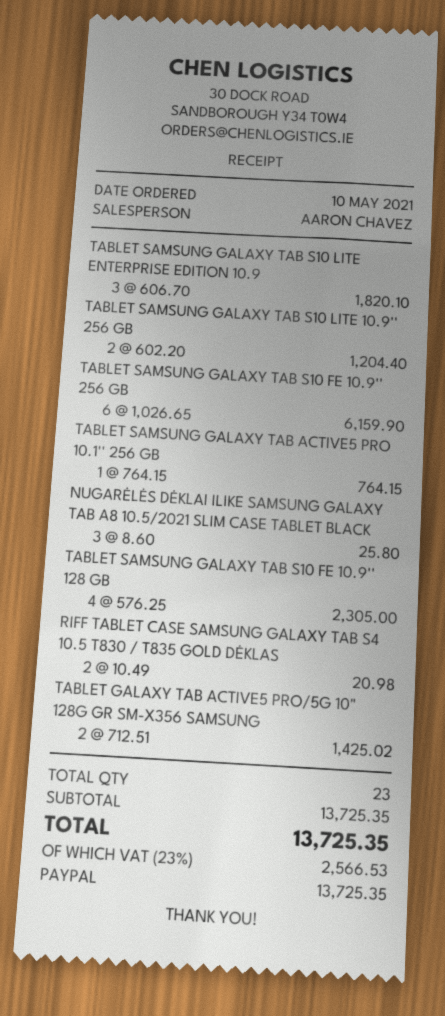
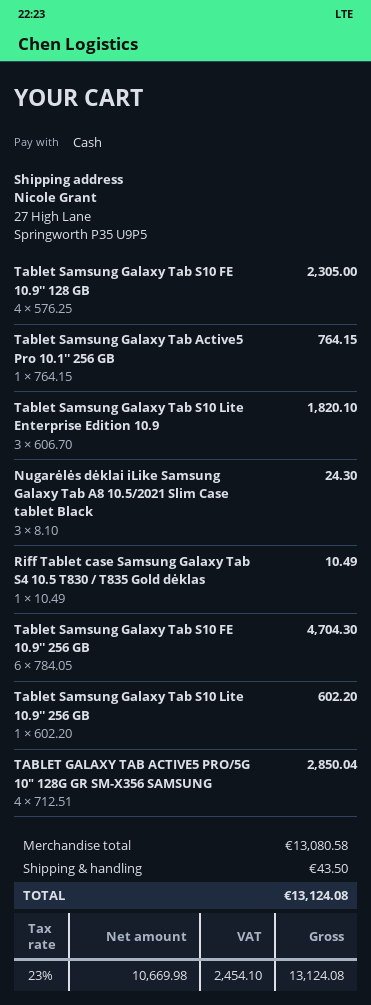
payment method: PayPal -> cash
TABLET SAMSUNG GALAXY TAB S10 LITE 10.9'' 256 GB: 2 x 602.20 = 1204.40 -> 1 x 602.20 = 602.20
TABLET SAMSUNG GALAXY TAB S10 FE 10.9'' 256 GB: 6 x 1026.65 = 6159.90 -> 6 x 784.05 = 4704.30
NUGARĖLĖS DĖKLAI ILIKE SAMSUNG GALAXY TAB A8 10.5/2021 SLIM CASE TABLET BLACK: 3 x 8.60 = 25.80 -> 3 x 8.10 = 24.30
RIFF TABLET CASE SAMSUNG GALAXY TAB S4 10.5 T830 / T835 GOLD DĖKLAS: 2 x 10.49 = 20.98 -> 1 x 10.49 = 10.49
TABLET GALAXY TAB ACTIVE5 PRO/5G 10" 128G GR SM-X356 SAMSUNG: 2 x 712.51 = 1425.02 -> 4 x 712.51 = 2850.04
subtotal: 13725.35 -> 13080.58
shipping: none -> 43.50
tax: 23% = 2566.53 -> 23% = 2454.10
total: 13725.35 -> 13124.08

